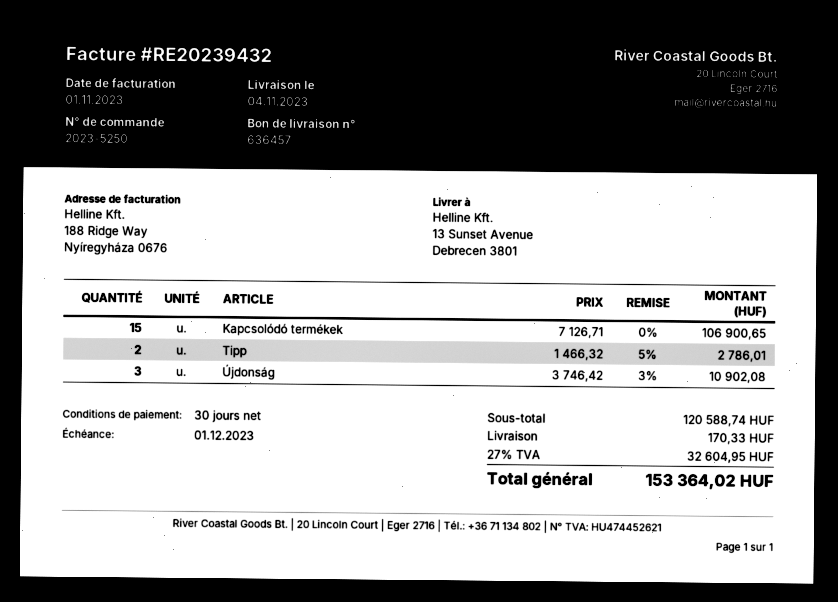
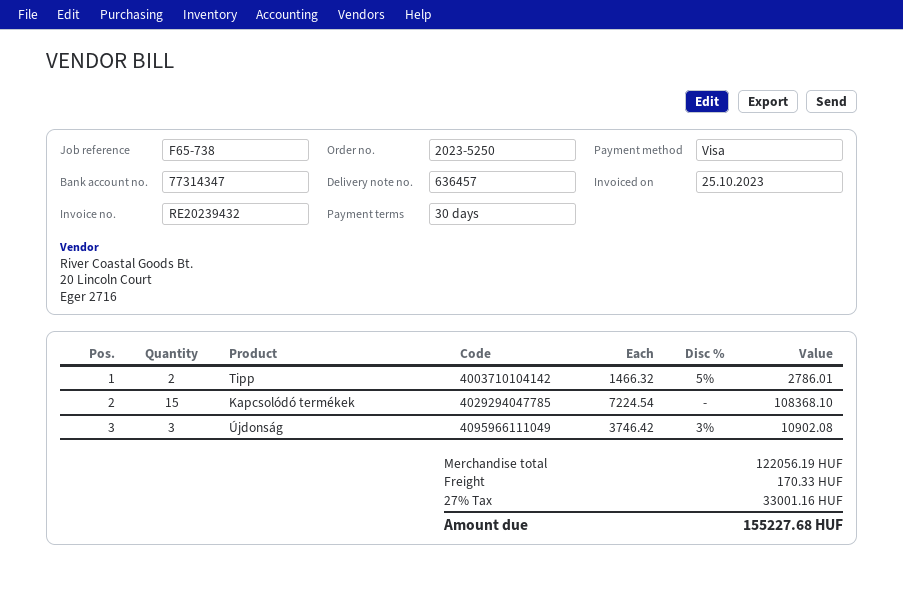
invoice date: 2023-11-01 -> 2023-10-25
Kapcsolódó termékek: 15 x 7126.71 = 106900.65 -> 15 x 7224.54 = 108368.10
subtotal: 120588.74 -> 122056.19
tax: 27% = 32604.95 -> 27% = 33001.16
total: 153364.02 -> 155227.68

